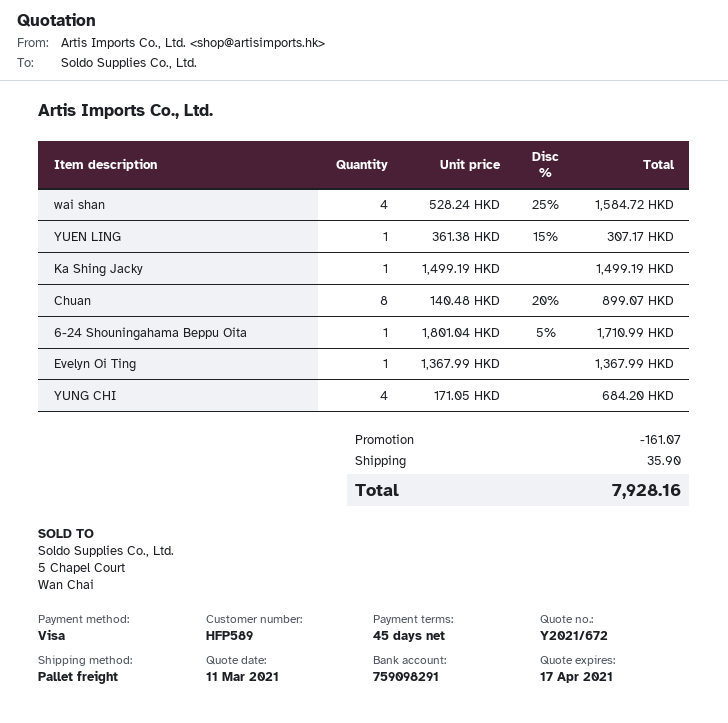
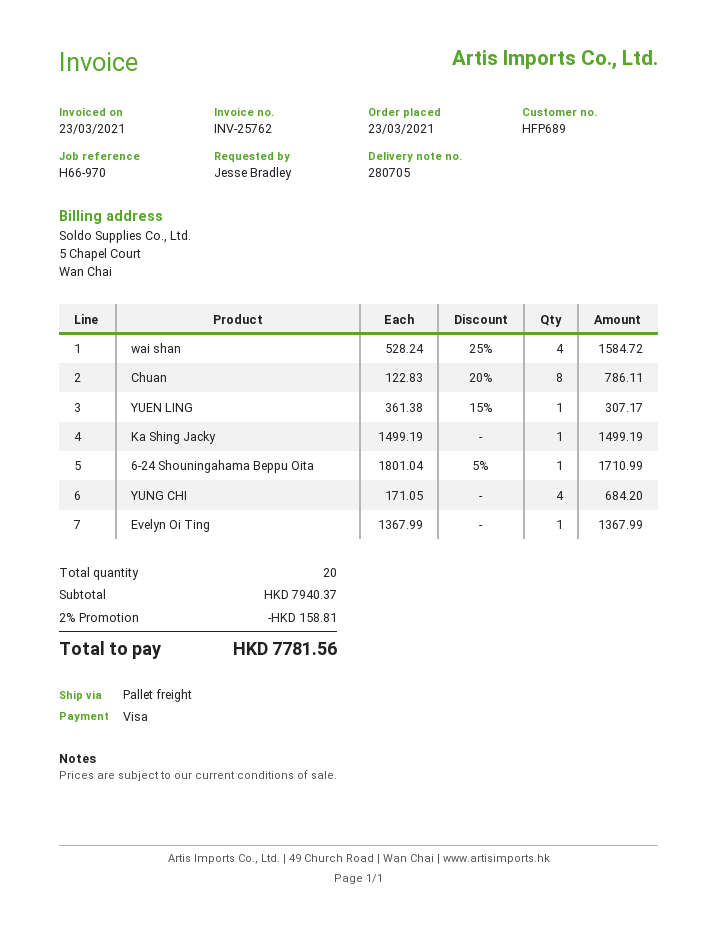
customer number: HFP589 -> HFP689
Chuan: 8 x 140.48 - 20% = 899.07 -> 8 x 122.83 - 20% = 786.11
discount: 161.07 -> 158.81
shipping: 35.90 -> none
total: 7928.16 -> 7781.56

